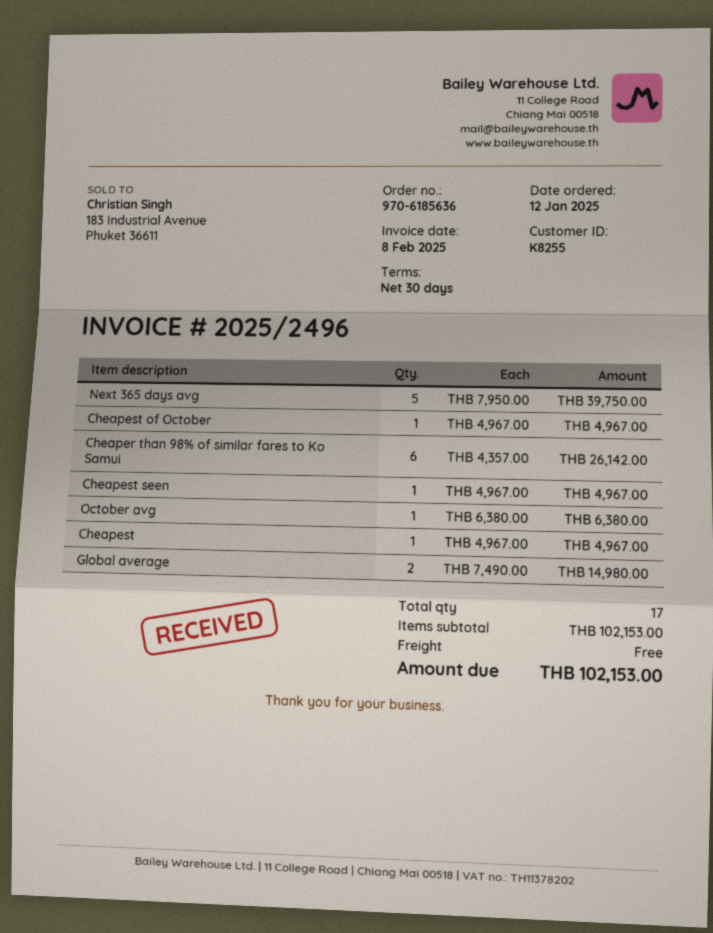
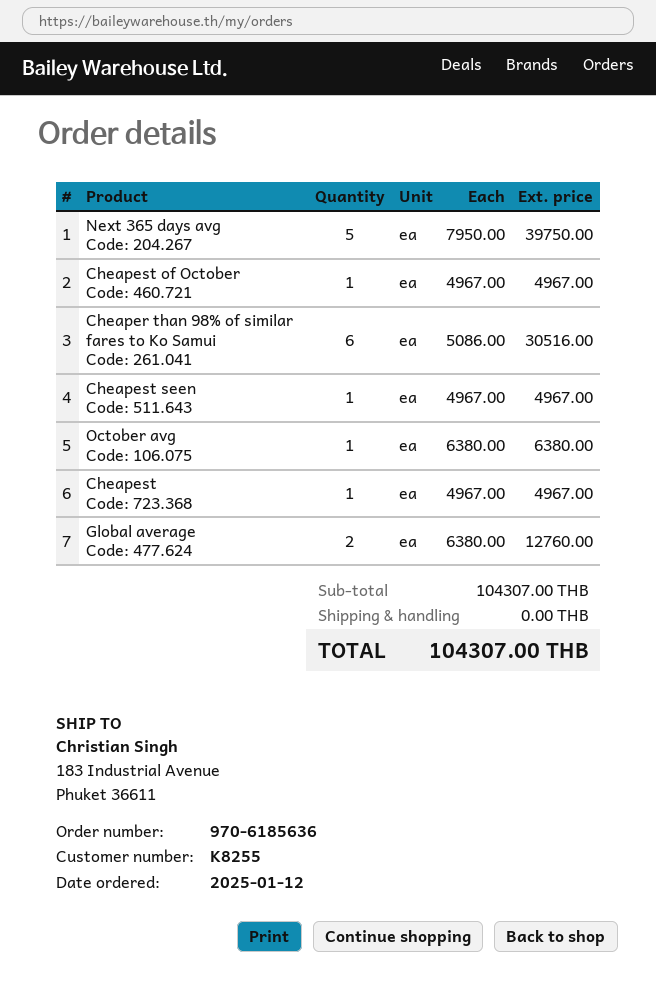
Cheaper than 98% of similar fares to Ko Samui: 6 x 4357.00 = 26142.00 -> 6 x 5086.00 = 30516.00
Global average: 2 x 7490.00 = 14980.00 -> 2 x 6380.00 = 12760.00
subtotal: 102153.00 -> 104307.00
total: 102153.00 -> 104307.00

